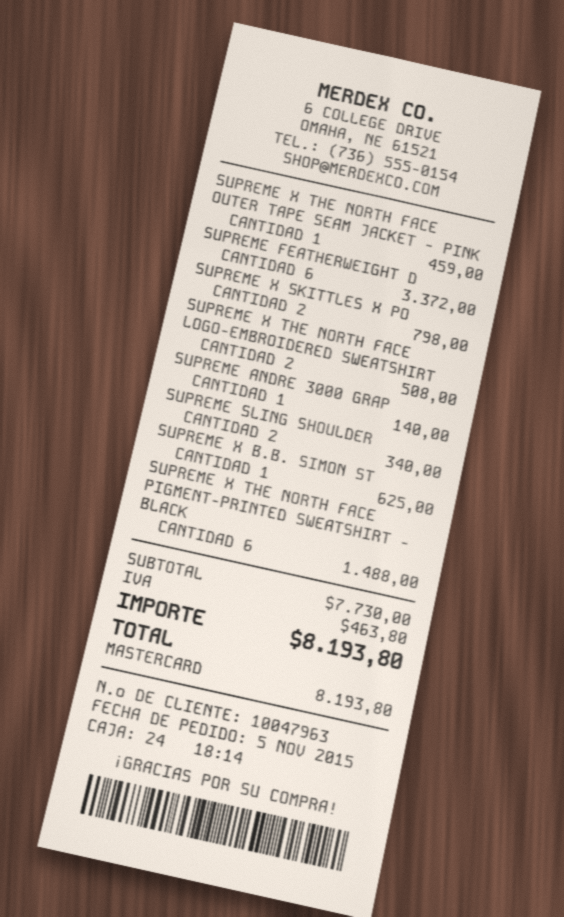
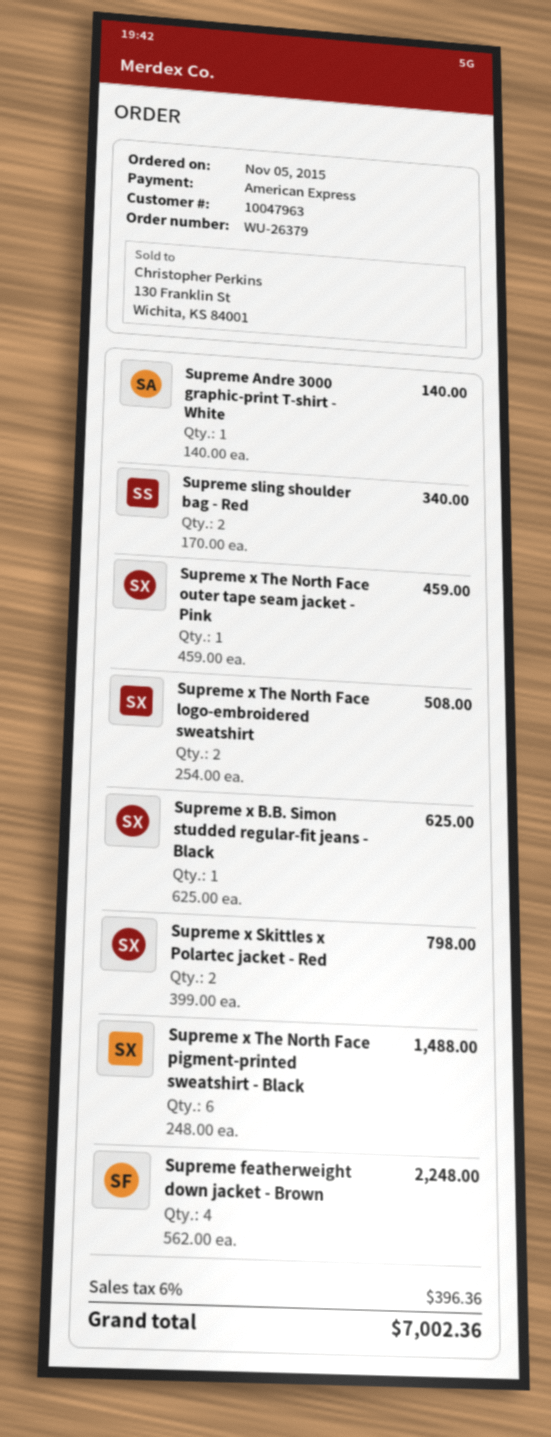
payment method: Mastercard -> American Express
SUPREME FEATHERWEIGHT D: 6 for 3372.00 -> 4 for 2248.00
tax: 463.80 -> 396.36
total: 8193.80 -> 7002.36

